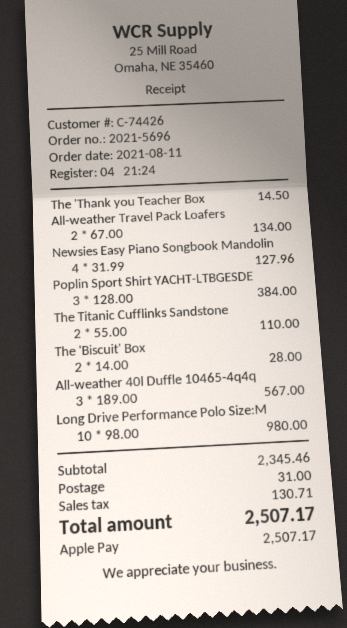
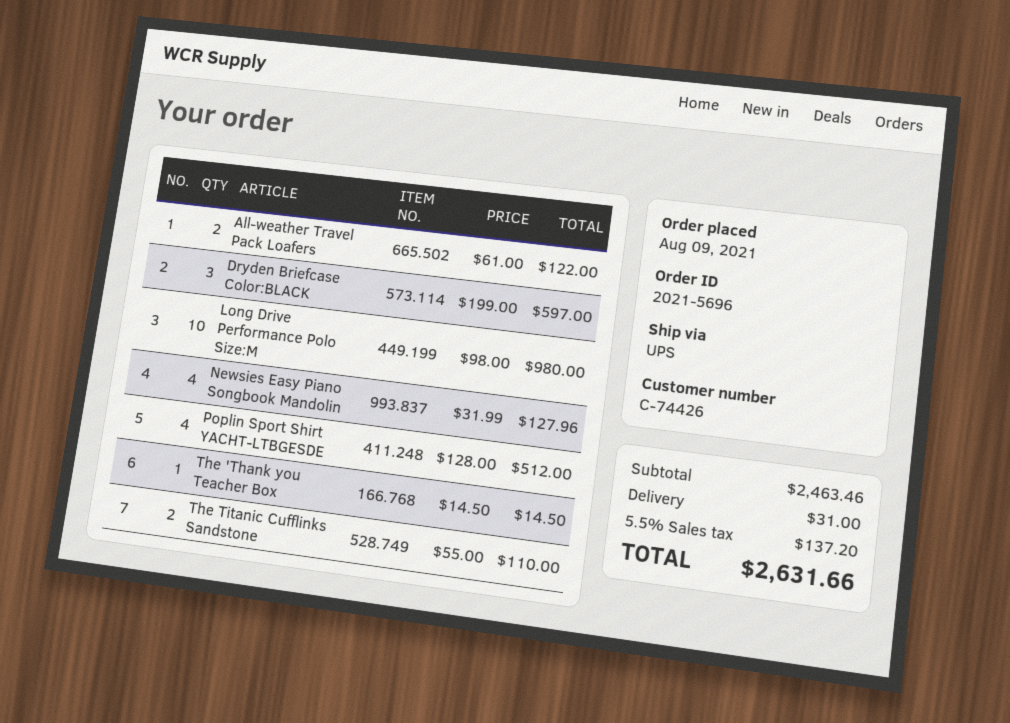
order date: 2021-08-11 -> 2021-08-09
All-weather Travel Pack Loafers: 2 x 67.00 = 134.00 -> 2 x 61.00 = 122.00
Poplin Sport Shirt YACHT-LTBGESDE: 3 x 128.00 = 384.00 -> 4 x 128.00 = 512.00
The 'Biscuit' Box: 2 x 14.00 = 28.00 -> none
All-weather 40l Duffle 10465-4q4q: 3 x 189.00 = 567.00 -> none
Dryden Briefcase Color:BLACK: none -> 3 x 199.00 = 597.00
subtotal: 2345.46 -> 2463.46
tax: 130.71 -> 137.20
total: 2507.17 -> 2631.66

